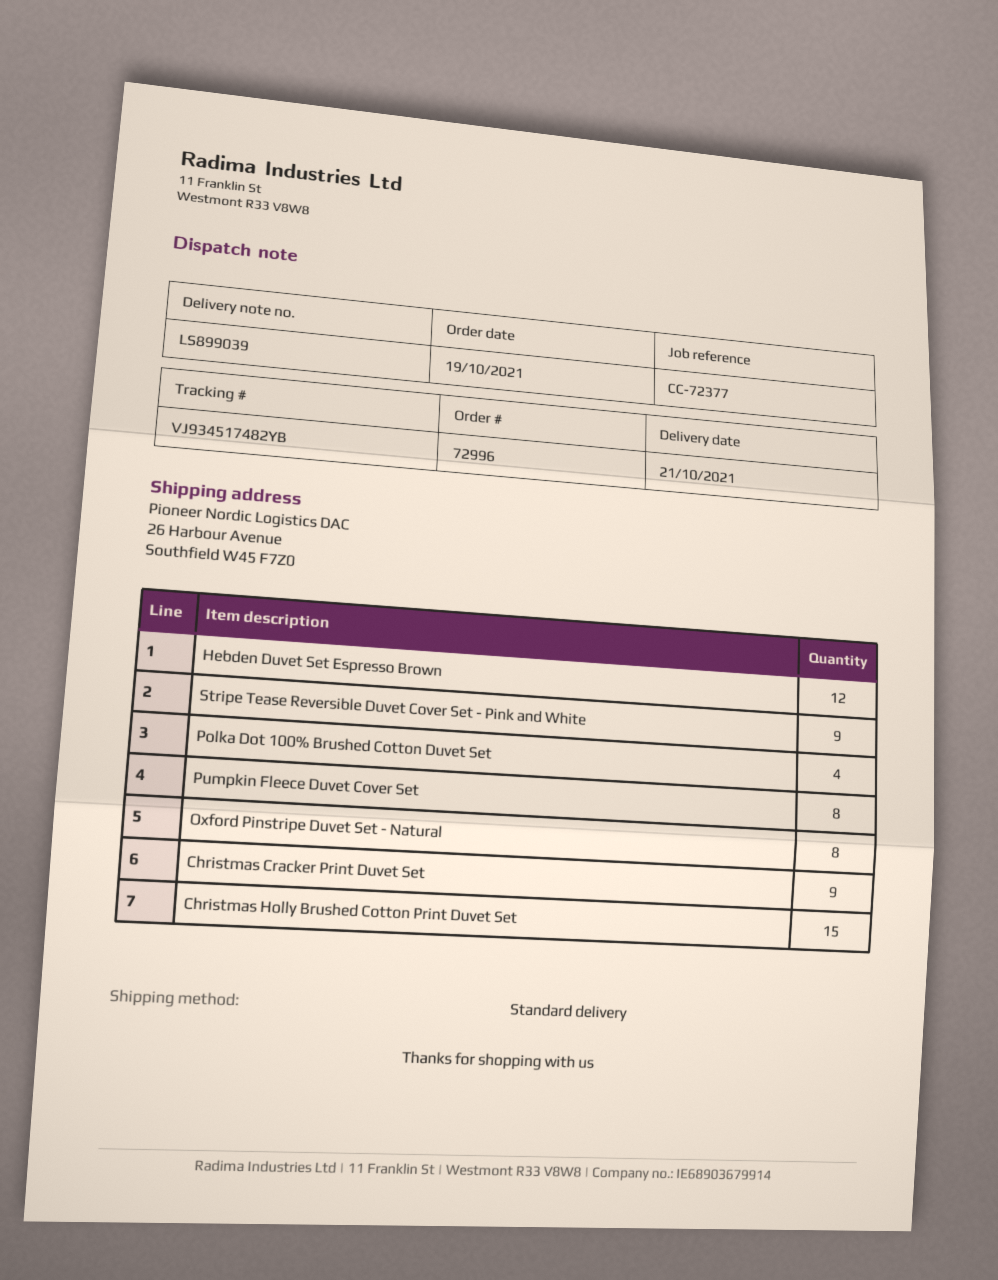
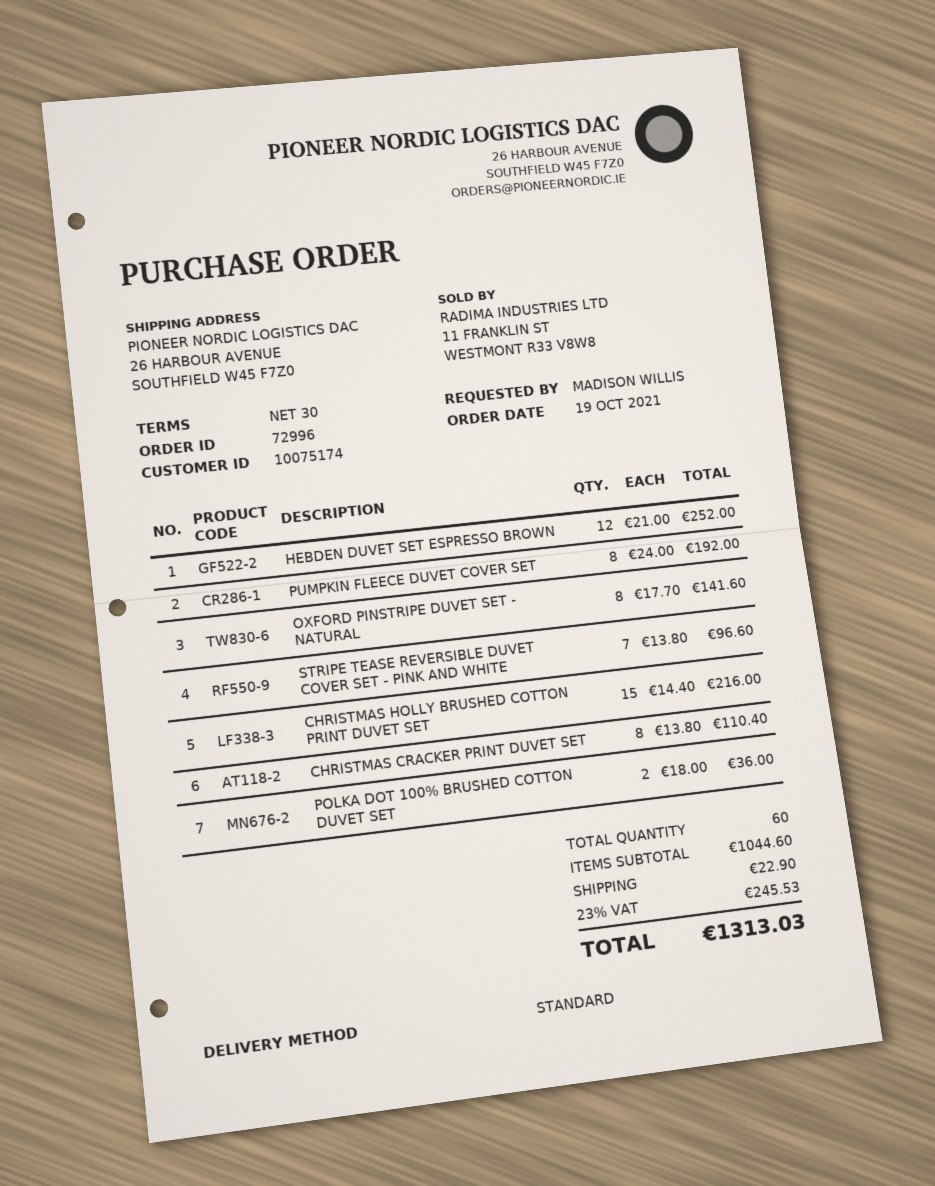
Stripe Tease Reversible Duvet Cover Set - Pink and White: 9 -> 7
Polka Dot 100% Brushed Cotton Duvet Set: 4 -> 2
Christmas Cracker Print Duvet Set: 9 -> 8

